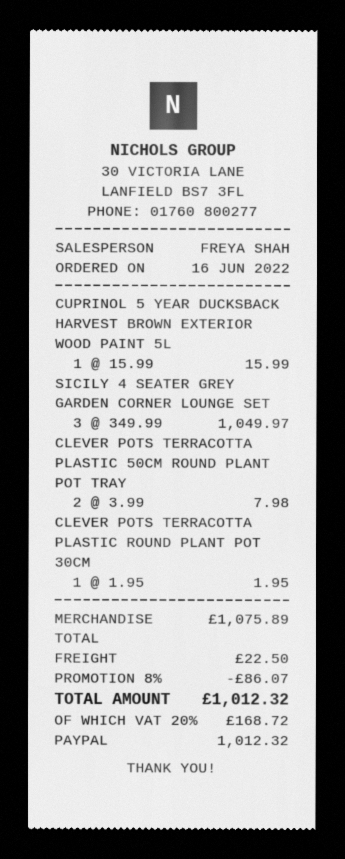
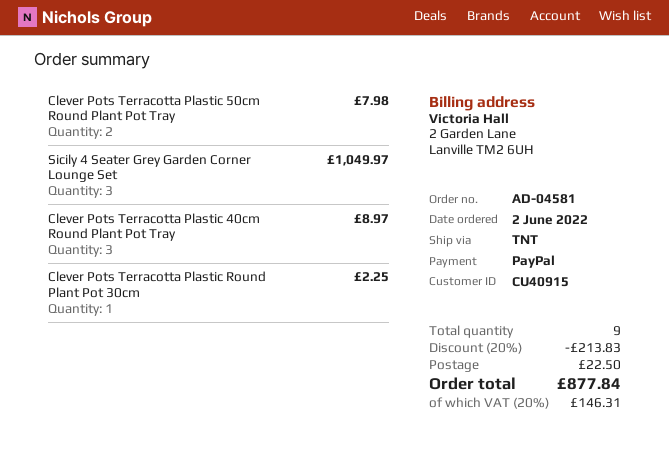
order date: 2022-06-16 -> 2022-06-02
CUPRINOL 5 YEAR DUCKSBACK HARVEST BROWN EXTERIOR WOOD PAINT 5L: 1 for 15.99 -> none
CLEVER POTS TERRACOTTA PLASTIC ROUND PLANT POT 30CM: 1 for 1.95 -> 1 for 2.25
Clever Pots Terracotta Plastic 40cm Round Plant Pot Tray: none -> 3 for 8.97
discount: 8% = 86.07 -> 20% = 213.83
tax: 20% = 168.72 -> 20% = 146.31
total: 1012.32 -> 877.84

